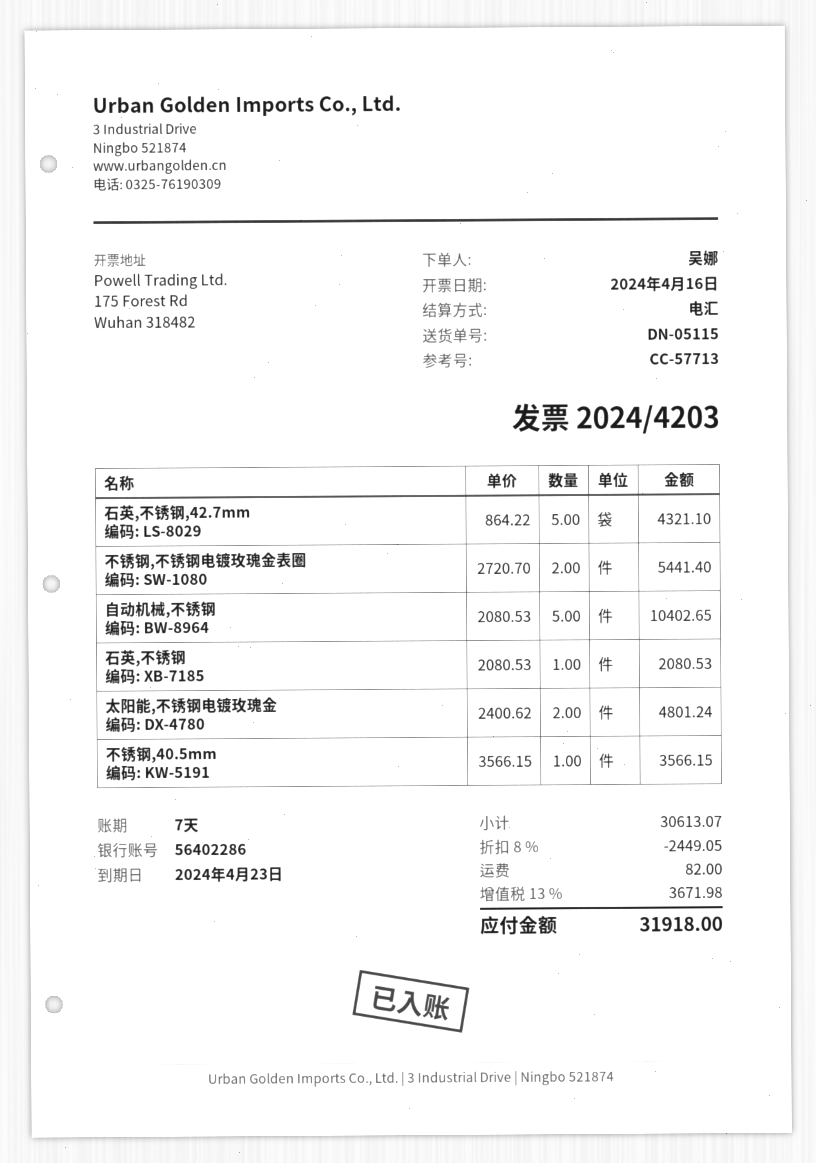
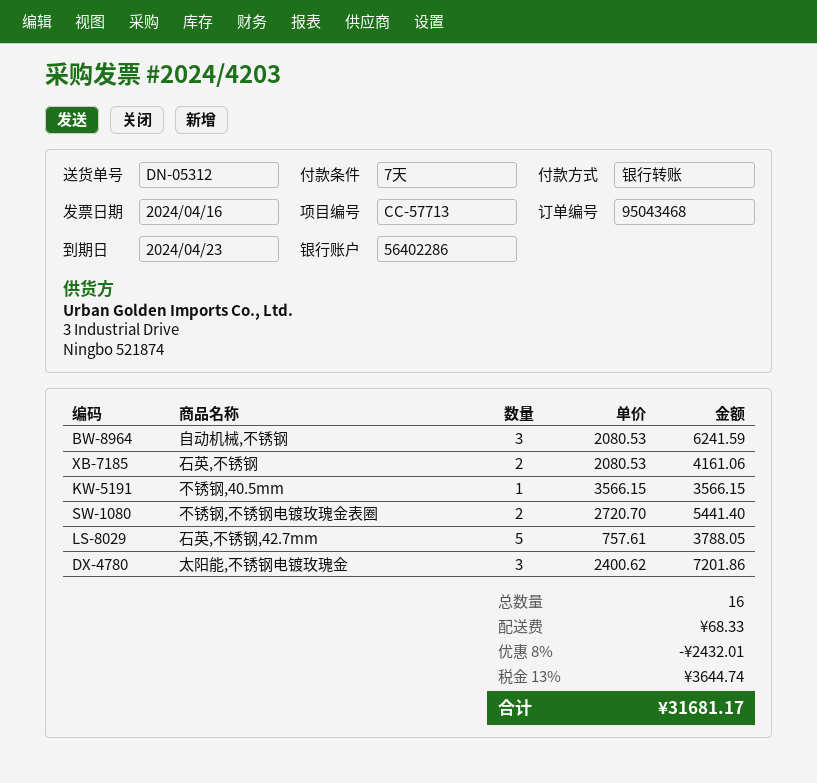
delivery note number: DN-05115 -> DN-05312
石英,不锈钢,42.7mm: 5 x 864.22 = 4321.10 -> 5 x 757.61 = 3788.05
自动机械,不锈钢: 5 x 2080.53 = 10402.65 -> 3 x 2080.53 = 6241.59
石英,不锈钢: 1 x 2080.53 = 2080.53 -> 2 x 2080.53 = 4161.06
太阳能,不锈钢电镀玫瑰金: 2 x 2400.62 = 4801.24 -> 3 x 2400.62 = 7201.86
discount: 8% = 2449.05 -> 8% = 2432.01
shipping: 82.00 -> 68.33
tax: 13% = 3671.98 -> 13% = 3644.74
total: 31918.00 -> 31681.17

